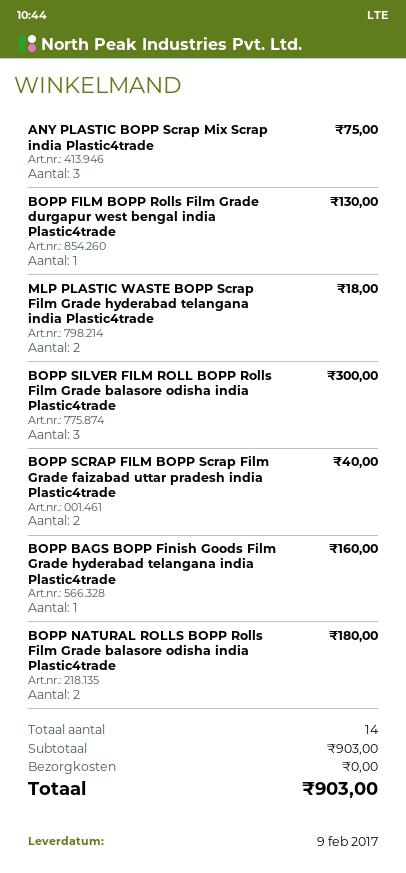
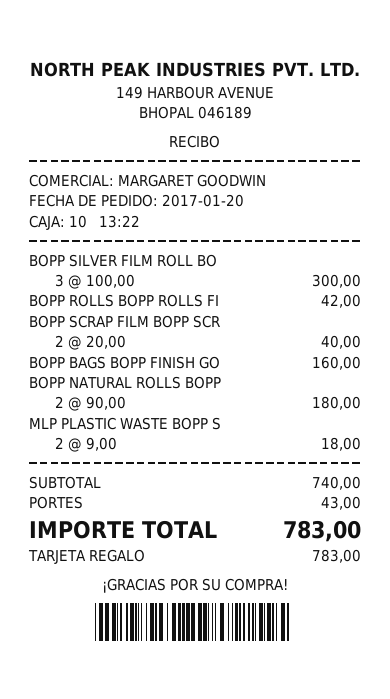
ANY PLASTIC BOPP Scrap Mix Scrap india Plastic4trade: 3 for 75.00 -> none
BOPP FILM BOPP Rolls Film Grade durgapur west bengal india Plastic4trade: 1 for 130.00 -> none
BOPP ROLLS BOPP ROLLS FI: none -> 1 for 42.00
subtotal: 903.00 -> 740.00
shipping: 0.00 -> 43.00
total: 903.00 -> 783.00

